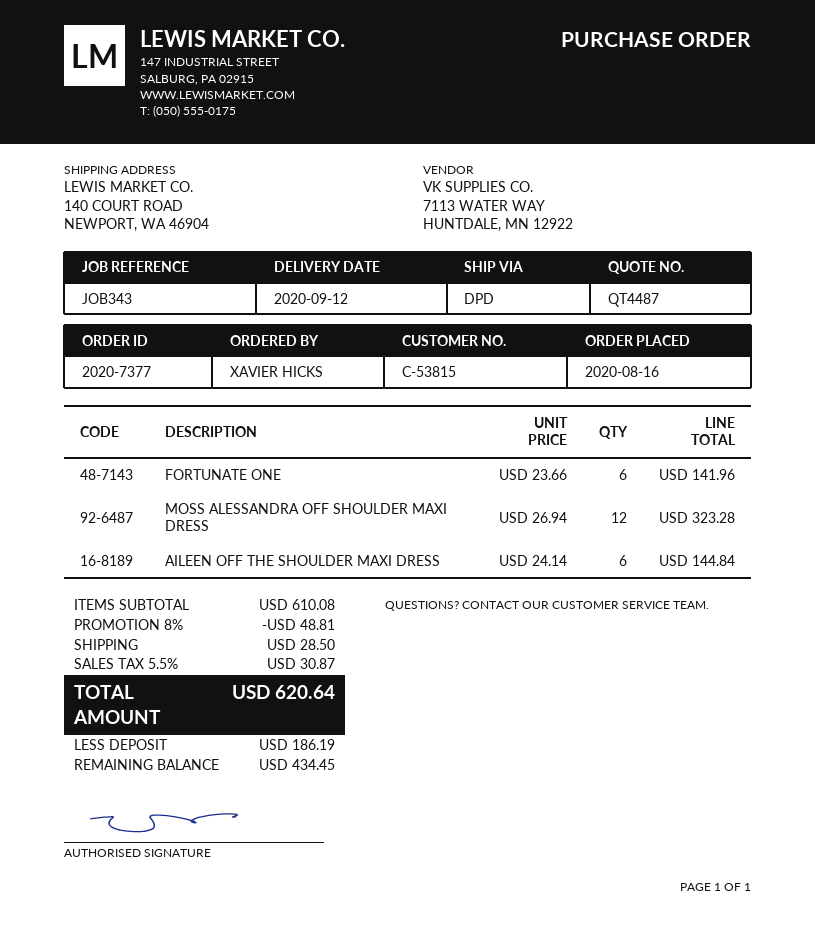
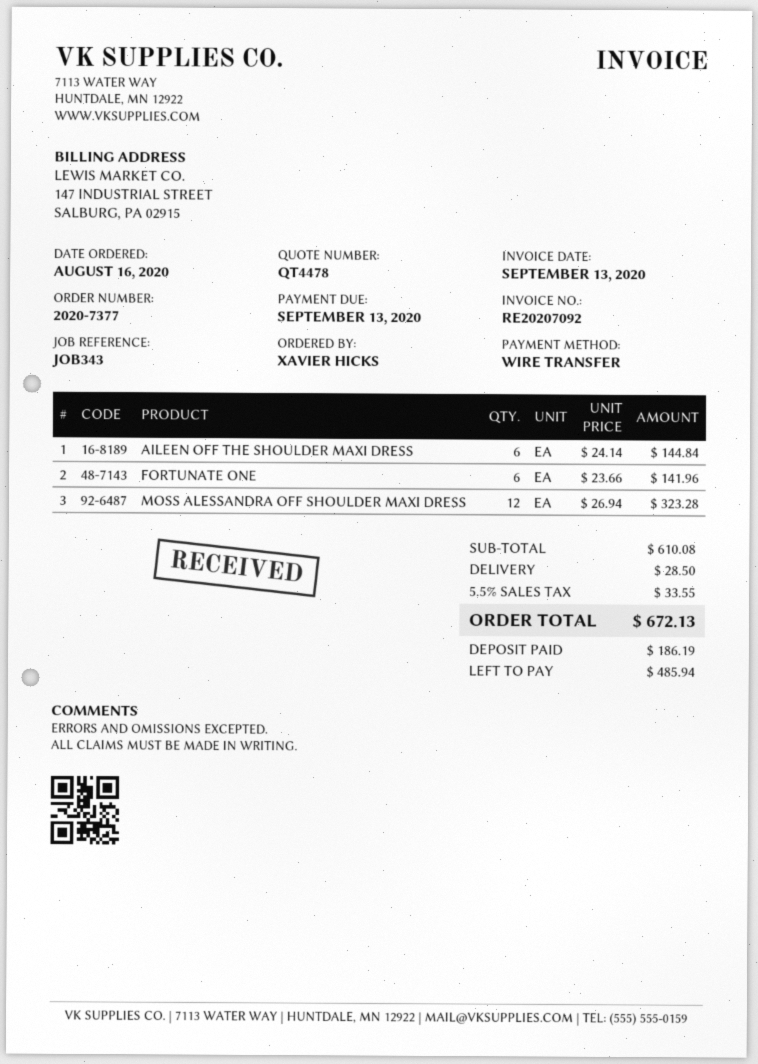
quote number: QT4487 -> QT4478
discount: 8% = 48.81 -> none
tax: 5.5% = 30.87 -> 5.5% = 33.55
total: 620.64 -> 672.13
balance: 434.45 -> 485.94

